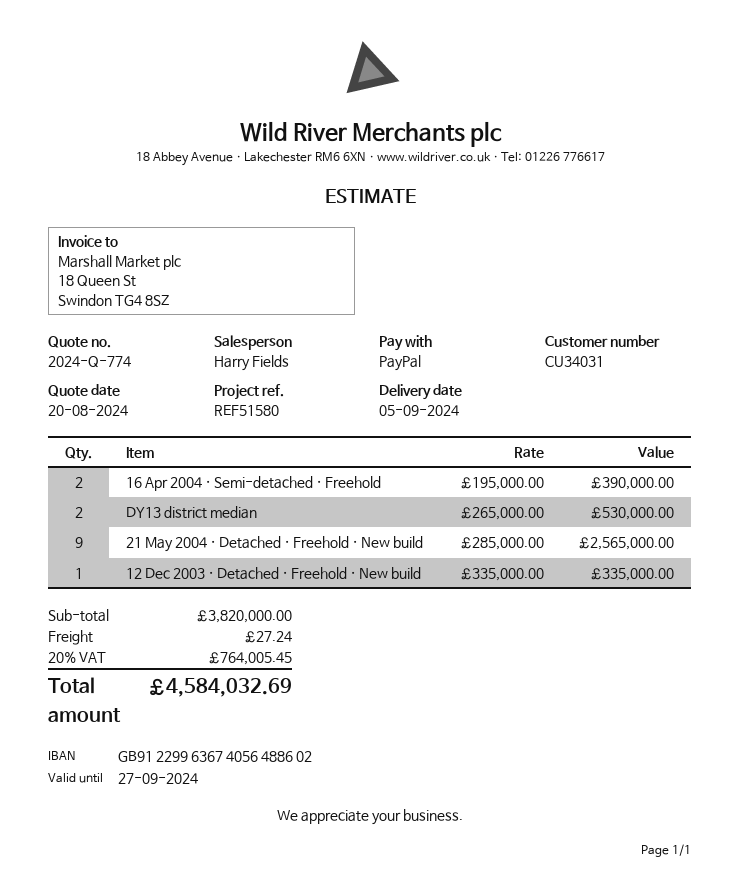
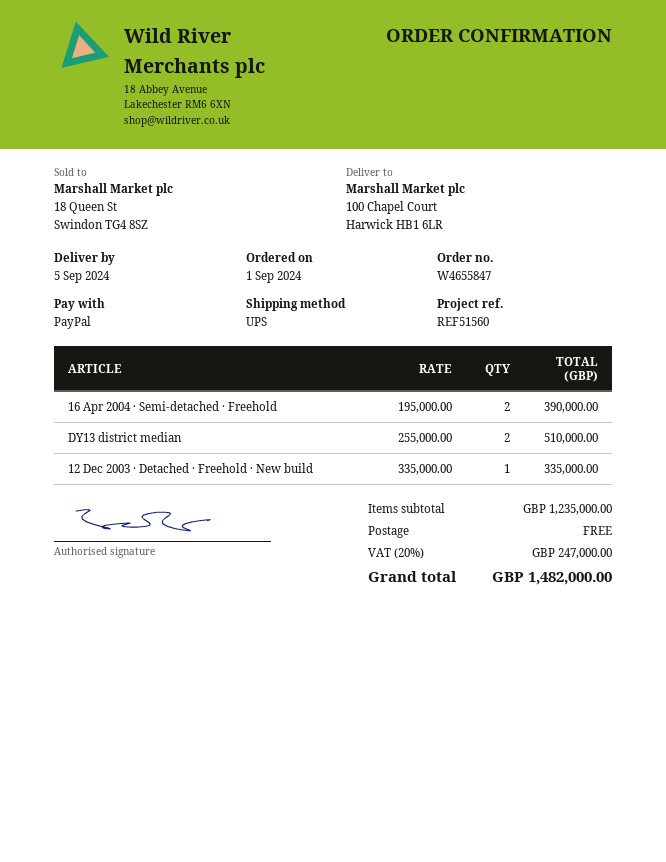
reference: REF51580 -> REF51560
DY13 district median: 2 x 265000.00 = 530000.00 -> 2 x 255000.00 = 510000.00
21 May 2004 · Detached · Freehold · New build: 9 x 285000.00 = 2565000.00 -> none
subtotal: 3820000.00 -> 1235000.00
shipping: 27.24 -> 0.00
tax: 20% = 764005.45 -> 20% = 247000.00
total: 4584032.69 -> 1482000.00

